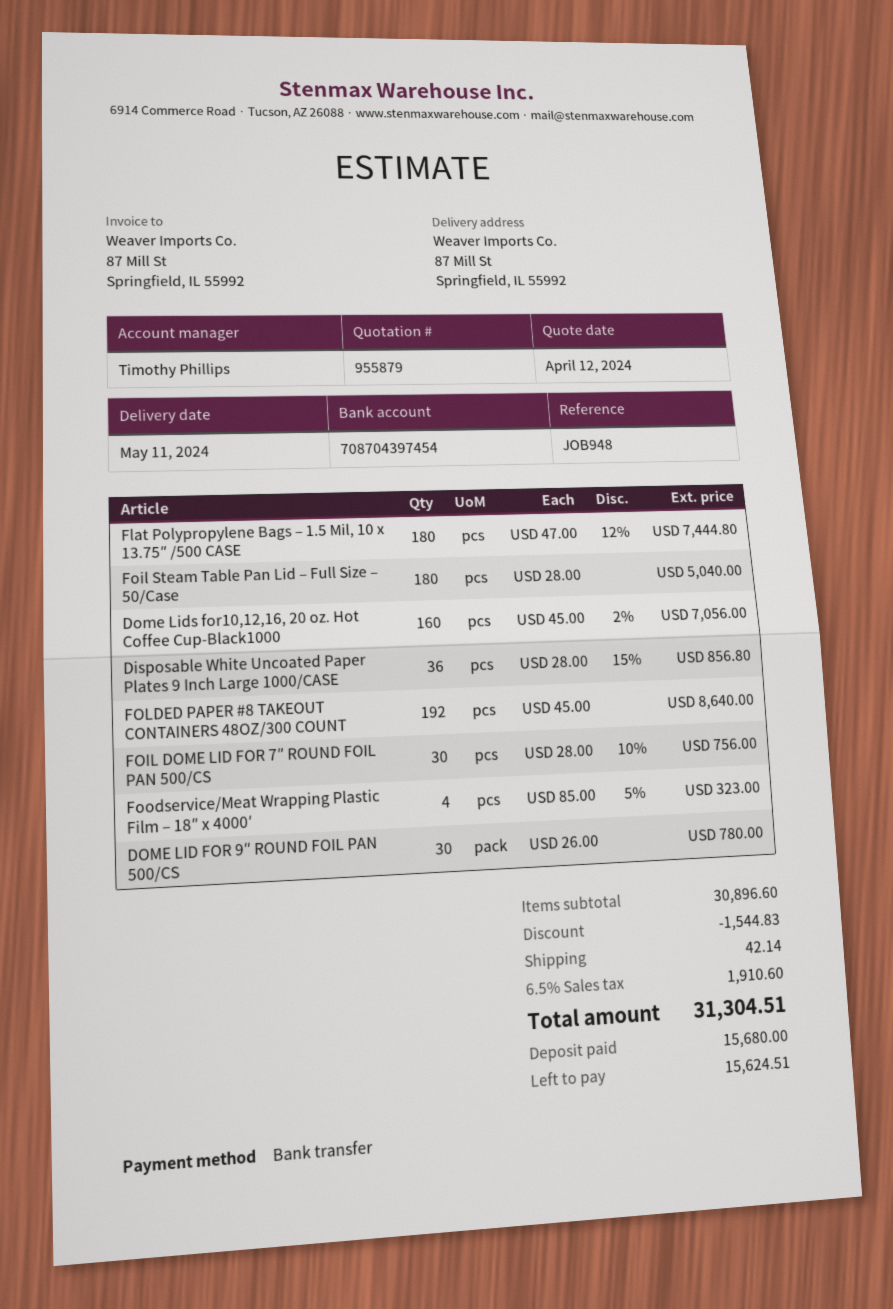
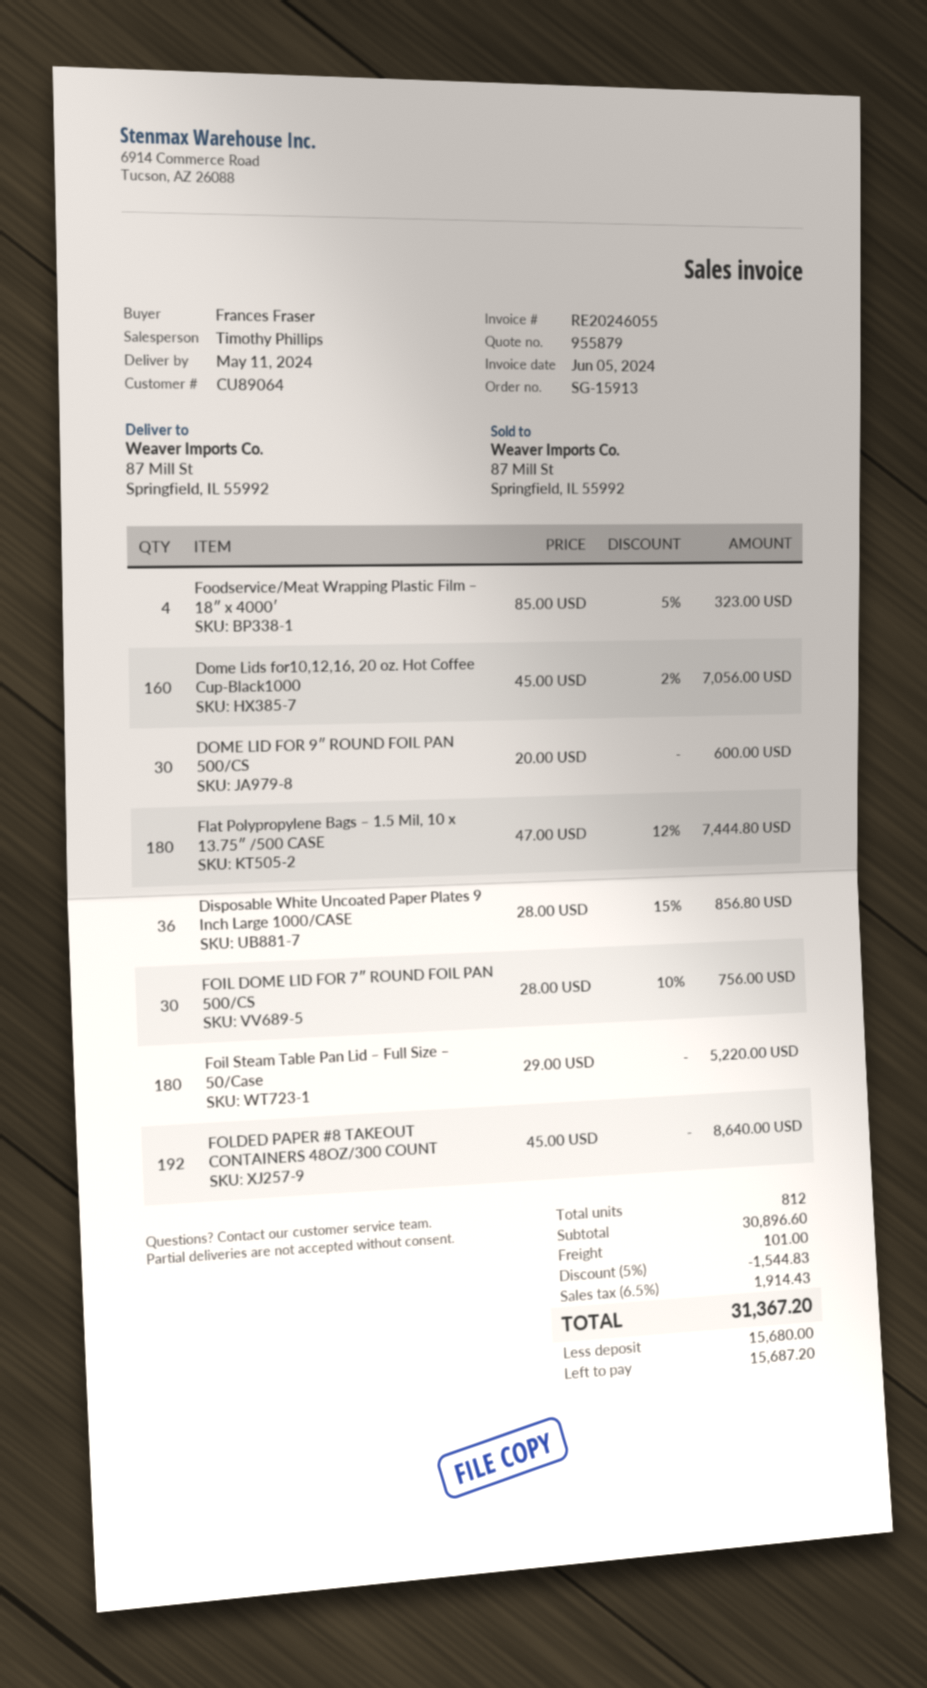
Foil Steam Table Pan Lid – Full Size – 50/Case: 180 x 28.00 = 5040.00 -> 180 x 29.00 = 5220.00
DOME LID FOR 9″ ROUND FOIL PAN 500/CS: 30 x 26.00 = 780.00 -> 30 x 20.00 = 600.00
shipping: 42.14 -> 101.00
tax: 6.5% = 1910.60 -> 6.5% = 1914.43
total: 31304.51 -> 31367.20
balance: 15624.51 -> 15687.20

